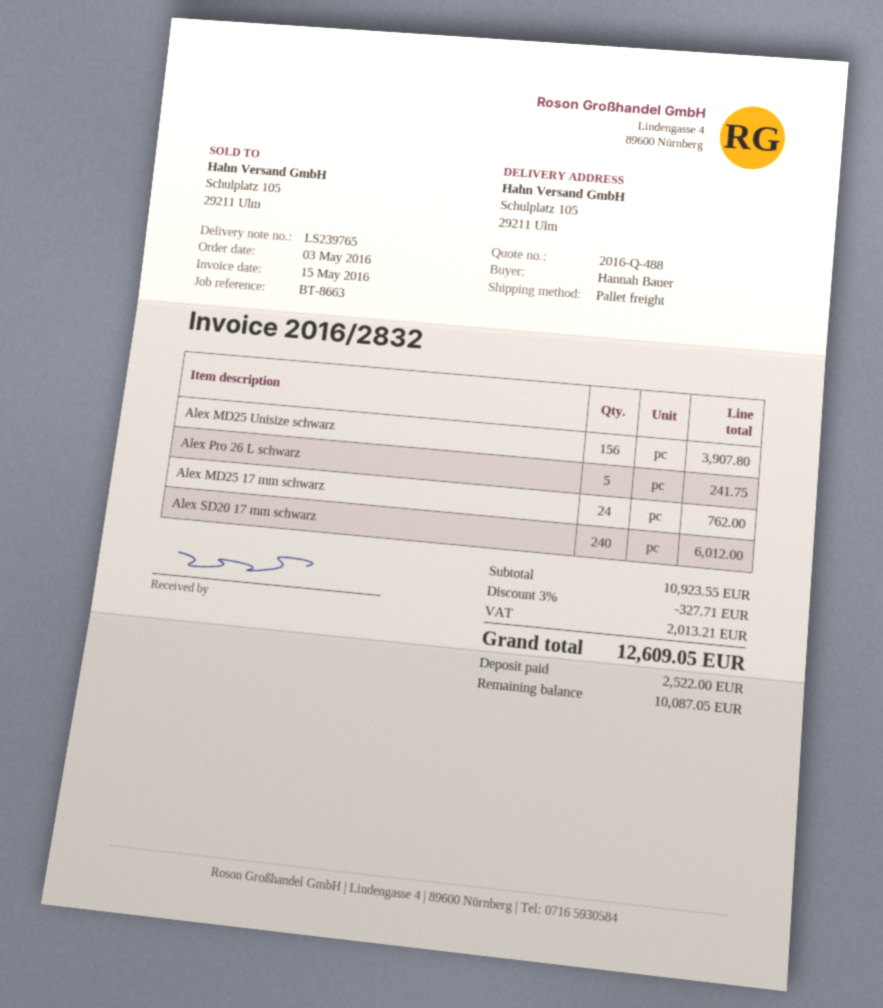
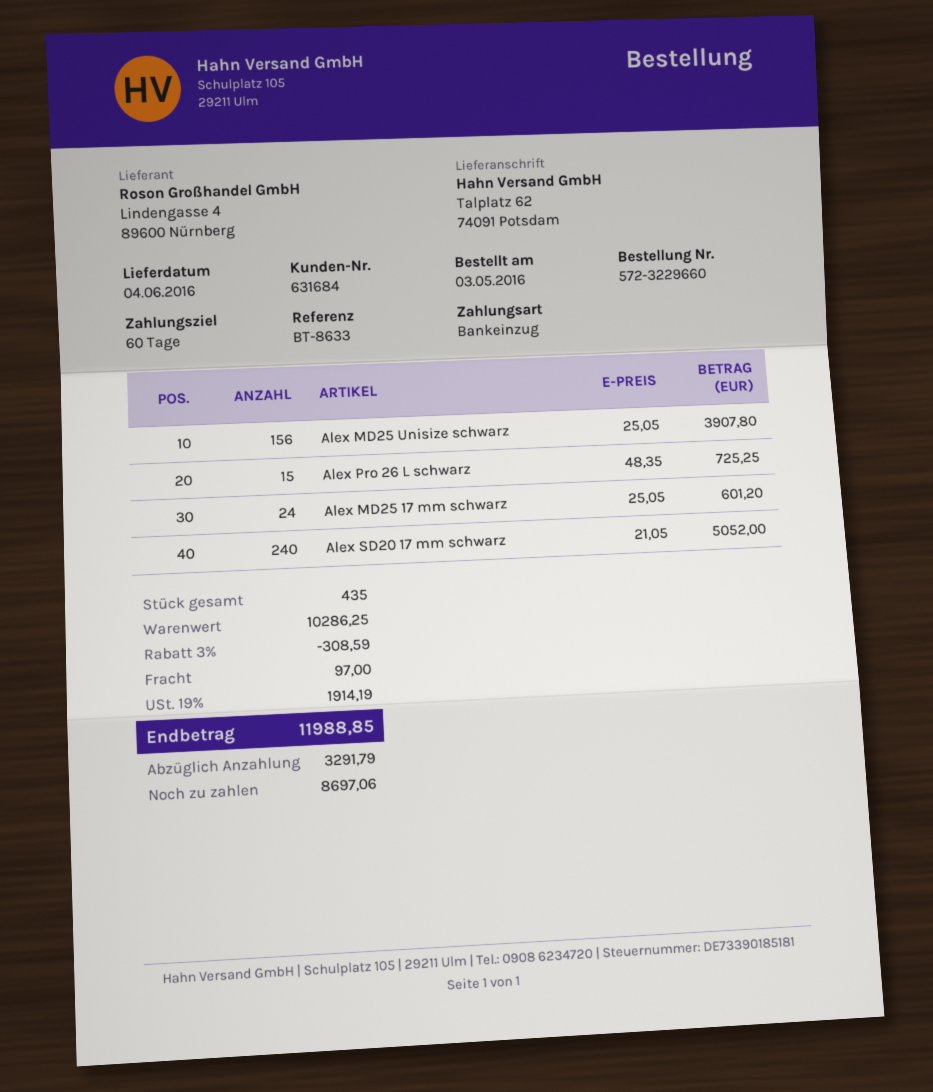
reference: BT-8663 -> BT-8633
ship to: Schulplatz 105, 29211 Ulm -> Talplatz 62, 74091 Potsdam
Alex Pro 26 L schwarz: 5 for 241.75 -> 15 for 725.25
Alex MD25 17 mm schwarz: 24 for 762.00 -> 24 for 601.20
Alex SD20 17 mm schwarz: 240 for 6012.00 -> 240 for 5052.00
subtotal: 10923.55 -> 10286.25
discount: 3% = 327.71 -> 3% = 308.59
shipping: none -> 97.00
tax: 2013.21 -> 1914.19
total: 12609.05 -> 11988.85
deposit: 2522.00 -> 3291.79
balance: 10087.05 -> 8697.06

